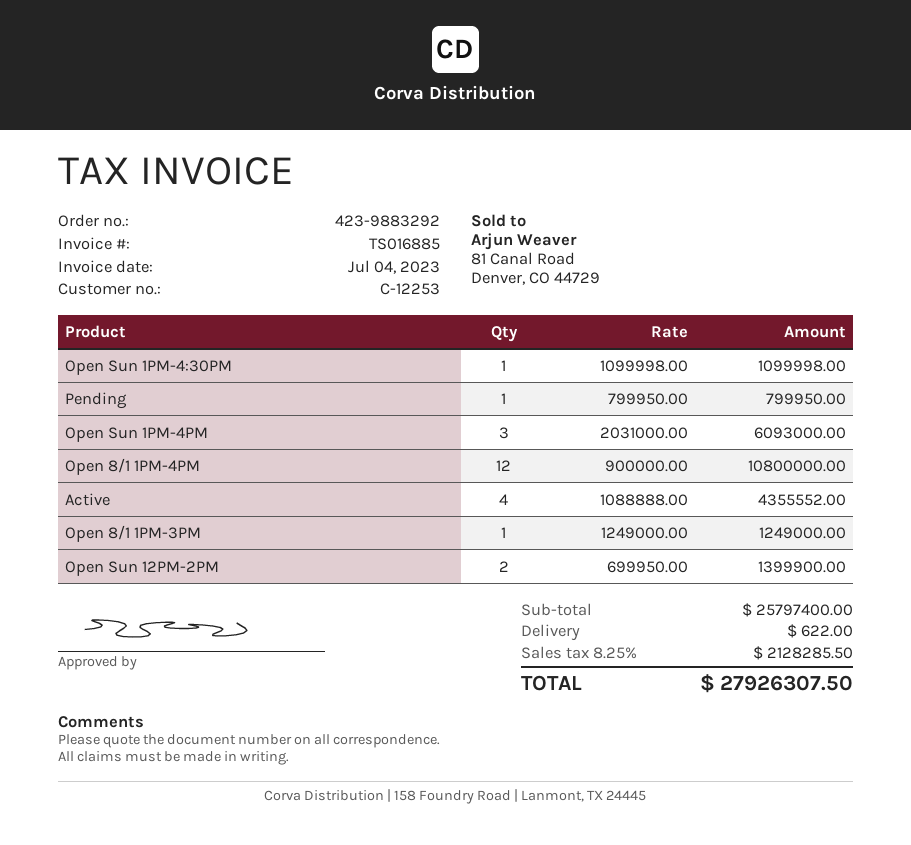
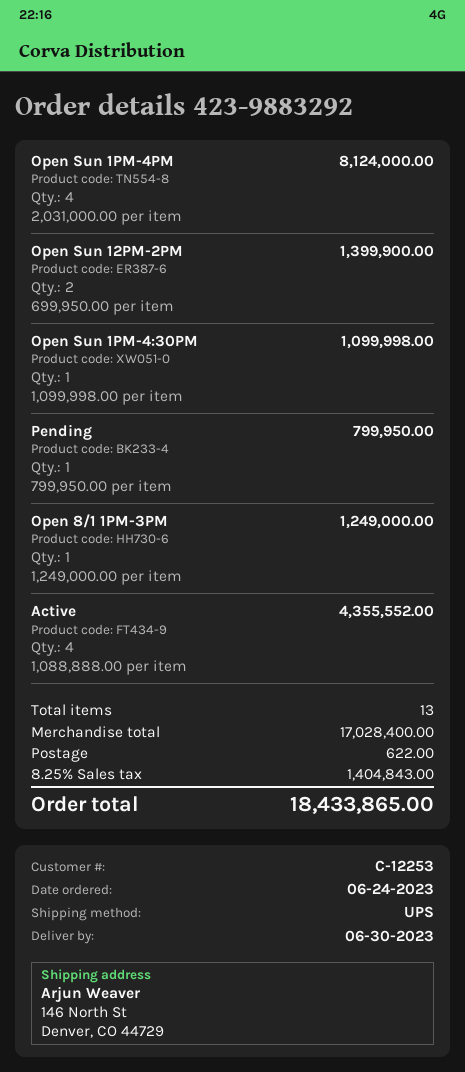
Open Sun 1PM-4PM: 3 x 2031000.00 = 6093000.00 -> 4 x 2031000.00 = 8124000.00
Open 8/1 1PM-4PM: 12 x 900000.00 = 10800000.00 -> none
subtotal: 25797400.00 -> 17028400.00
tax: 8.25% = 2128285.50 -> 8.25% = 1404843.00
total: 27926307.50 -> 18433865.00

